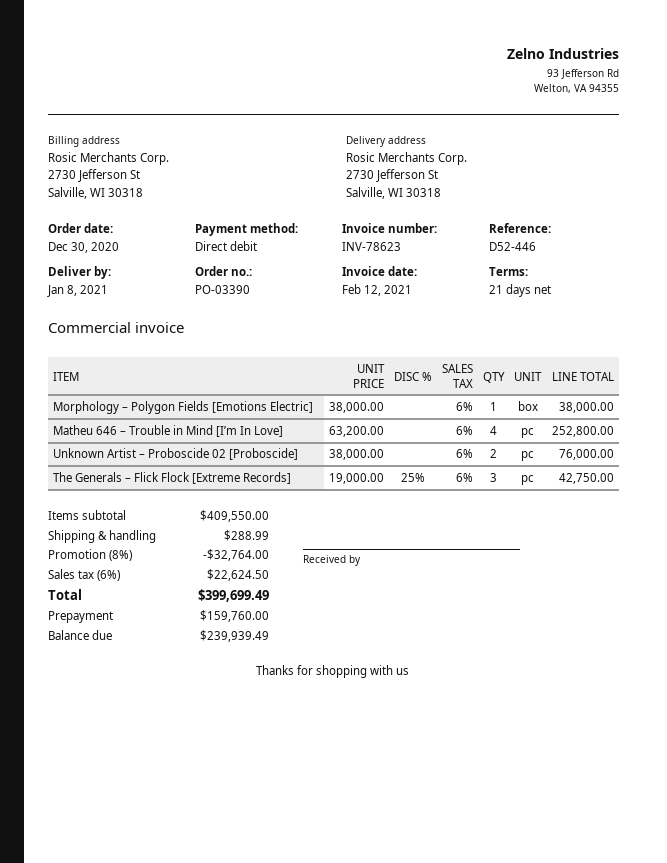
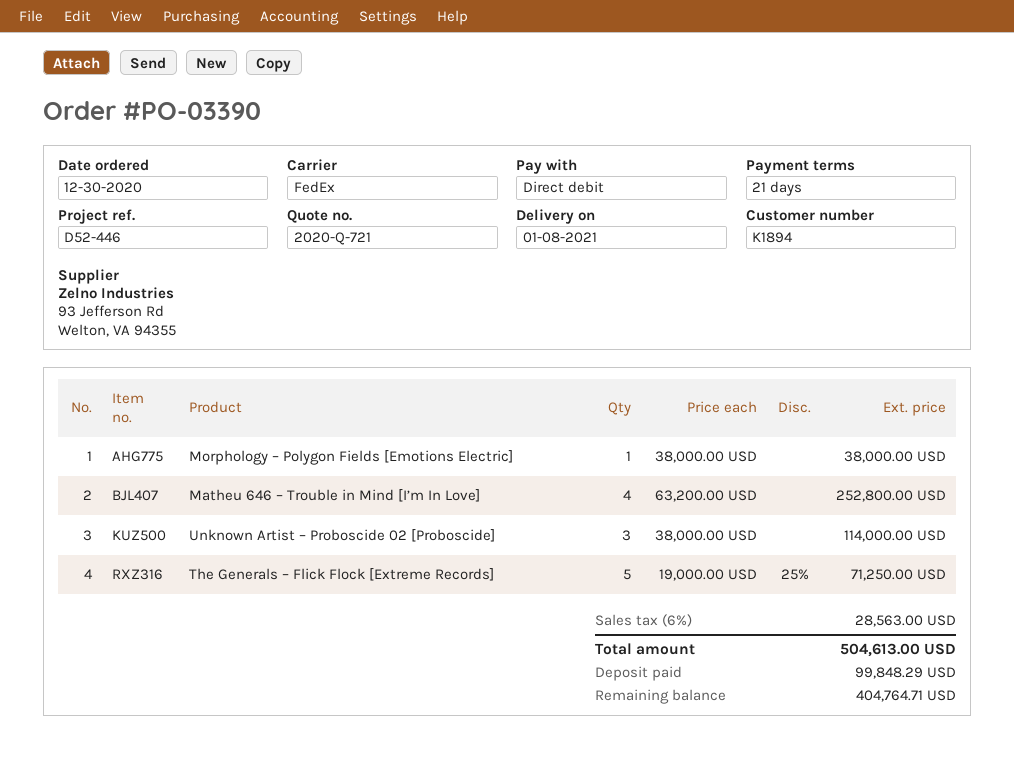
Unknown Artist – Proboscide 02 [Proboscide]: 2 x 38000.00 = 76000.00 -> 3 x 38000.00 = 114000.00
The Generals – Flick Flock [Extreme Records]: 3 x 19000.00 - 25% = 42750.00 -> 5 x 19000.00 - 25% = 71250.00
discount: 8% = 32764.00 -> none
shipping: 288.99 -> none
tax: 6% = 22624.50 -> 6% = 28563.00
total: 399699.49 -> 504613.00
deposit: 159760.00 -> 99848.29
balance: 239939.49 -> 404764.71

